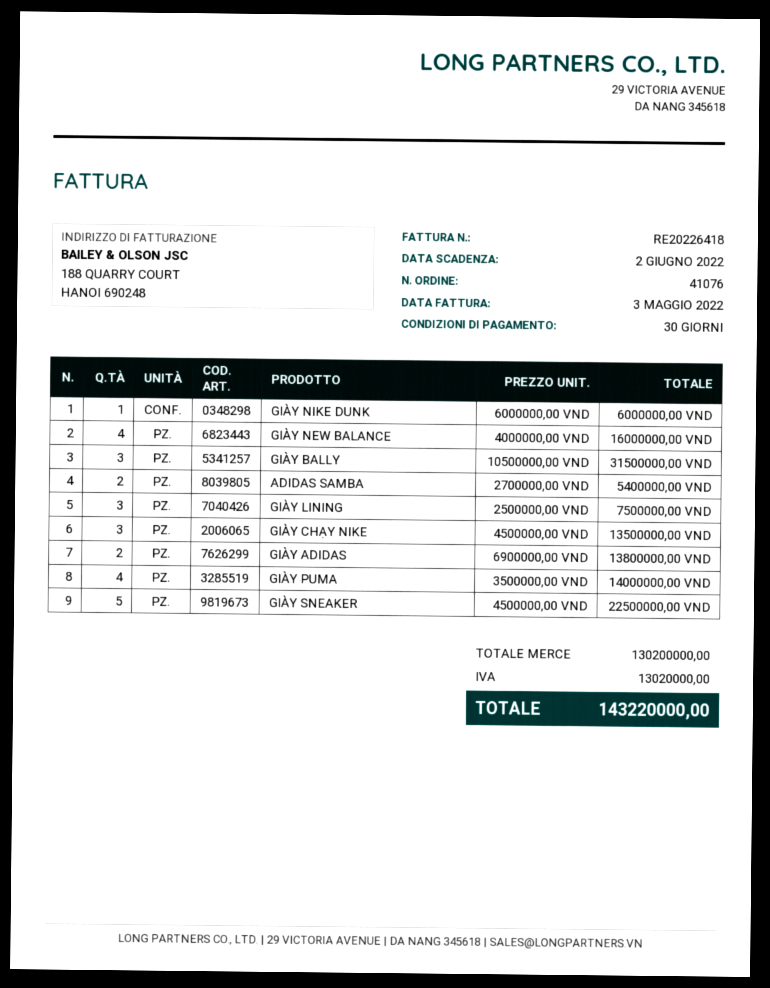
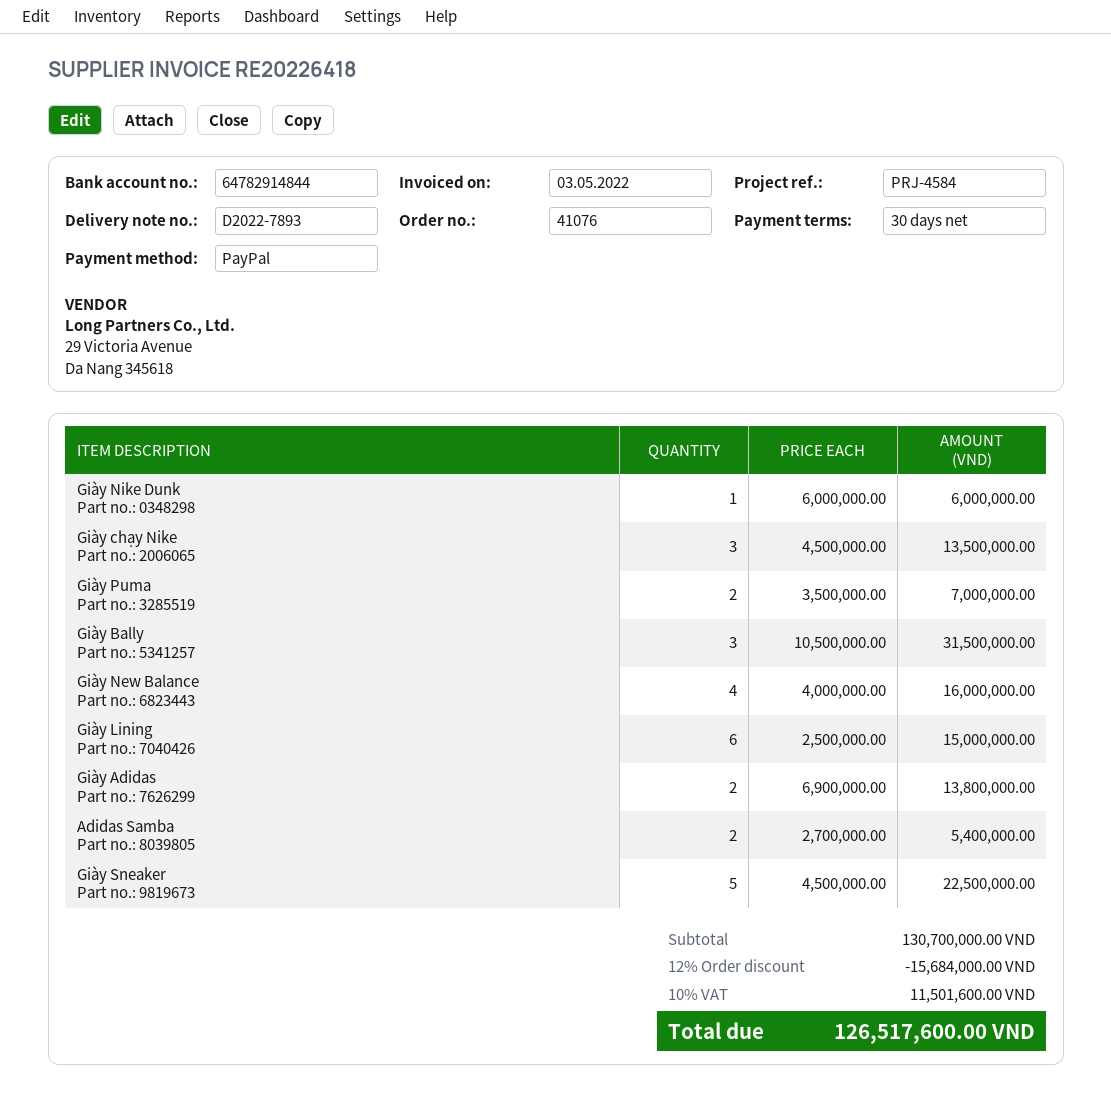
GIÀY LINING: 3 x 2500000.00 = 7500000.00 -> 6 x 2500000.00 = 15000000.00
GIÀY PUMA: 4 x 3500000.00 = 14000000.00 -> 2 x 3500000.00 = 7000000.00
subtotal: 130200000.00 -> 130700000.00
discount: none -> 12% = 15684000.00
tax: 13020000.00 -> 11501600.00
total: 143220000.00 -> 126517600.00

